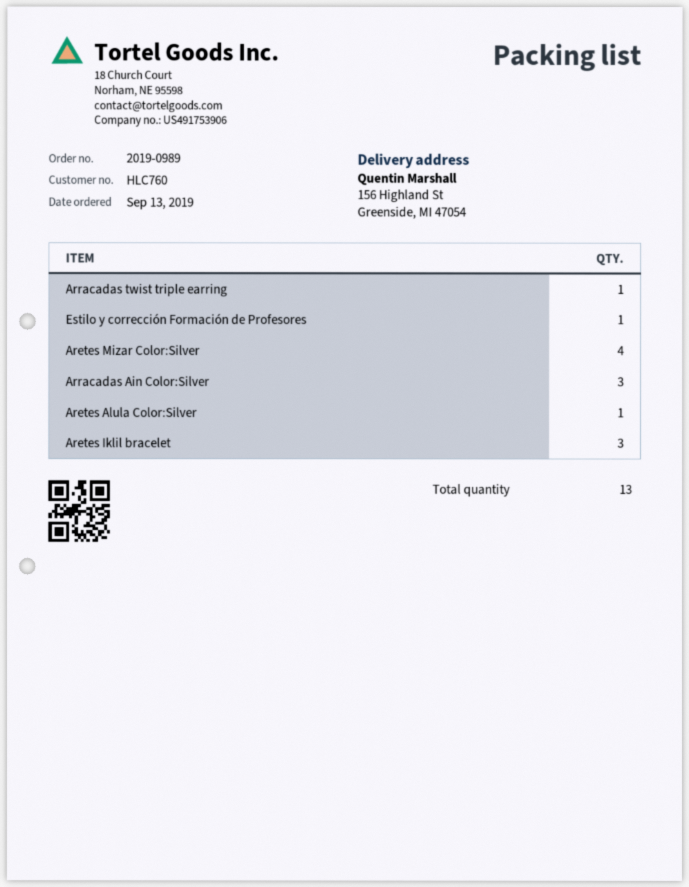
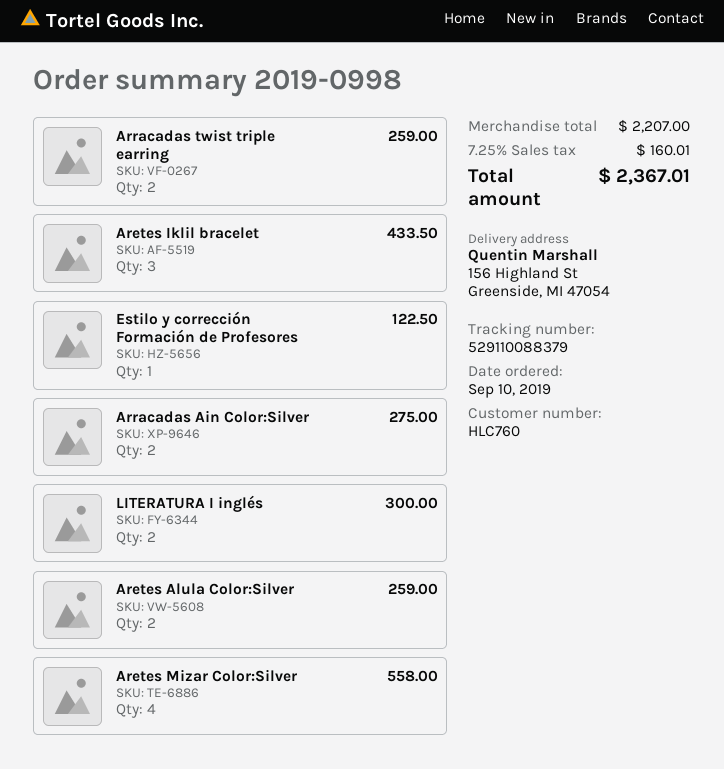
order number: 2019-0989 -> 2019-0998
order date: 2019-09-13 -> 2019-09-10
Arracadas twist triple earring: 1 -> 2
Arracadas Ain Color:Silver: 3 -> 2
Aretes Alula Color:Silver: 1 -> 2
LITERATURA I inglés: none -> 2

